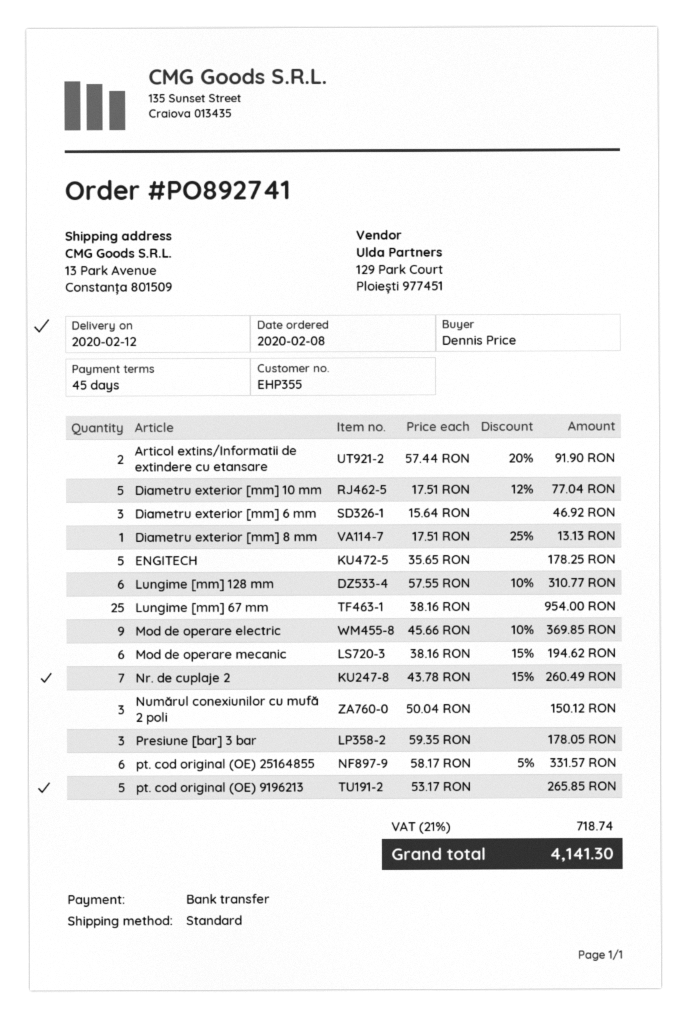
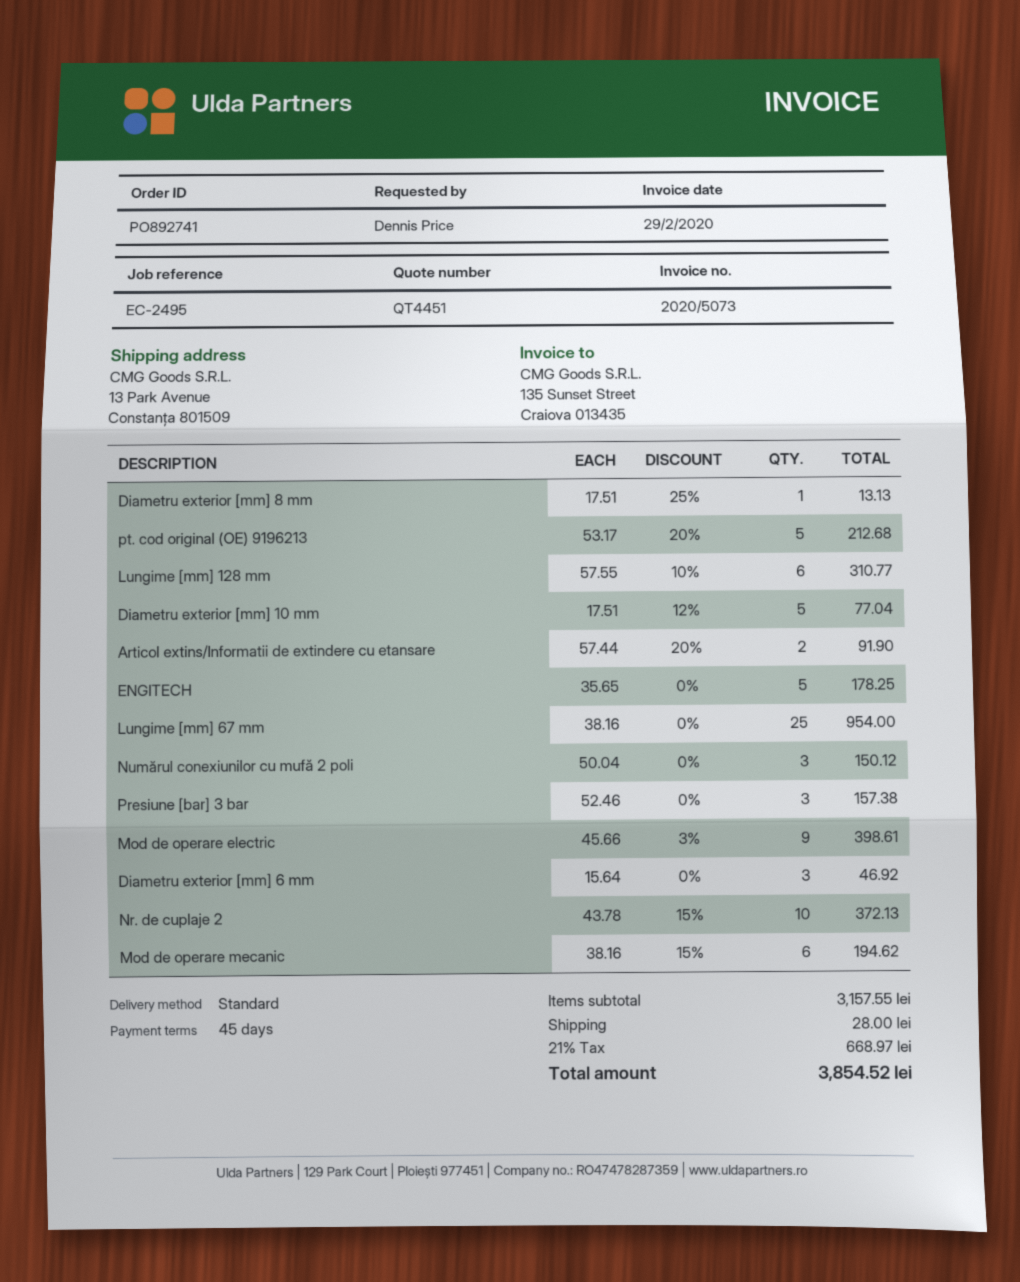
Mod de operare electric: 9 x 45.66 - 10% = 369.85 -> 9 x 45.66 - 3% = 398.61
Nr. de cuplaje 2: 7 x 43.78 - 15% = 260.49 -> 10 x 43.78 - 15% = 372.13
Presiune [bar] 3 bar: 3 x 59.35 = 178.05 -> 3 x 52.46 = 157.38
pt. cod original (OE) 25164855: 6 x 58.17 - 5% = 331.57 -> none
pt. cod original (OE) 9196213: 5 x 53.17 = 265.85 -> 5 x 53.17 - 20% = 212.68
shipping: none -> 28.00
tax: 21% = 718.74 -> 21% = 668.97
total: 4141.30 -> 3854.52

